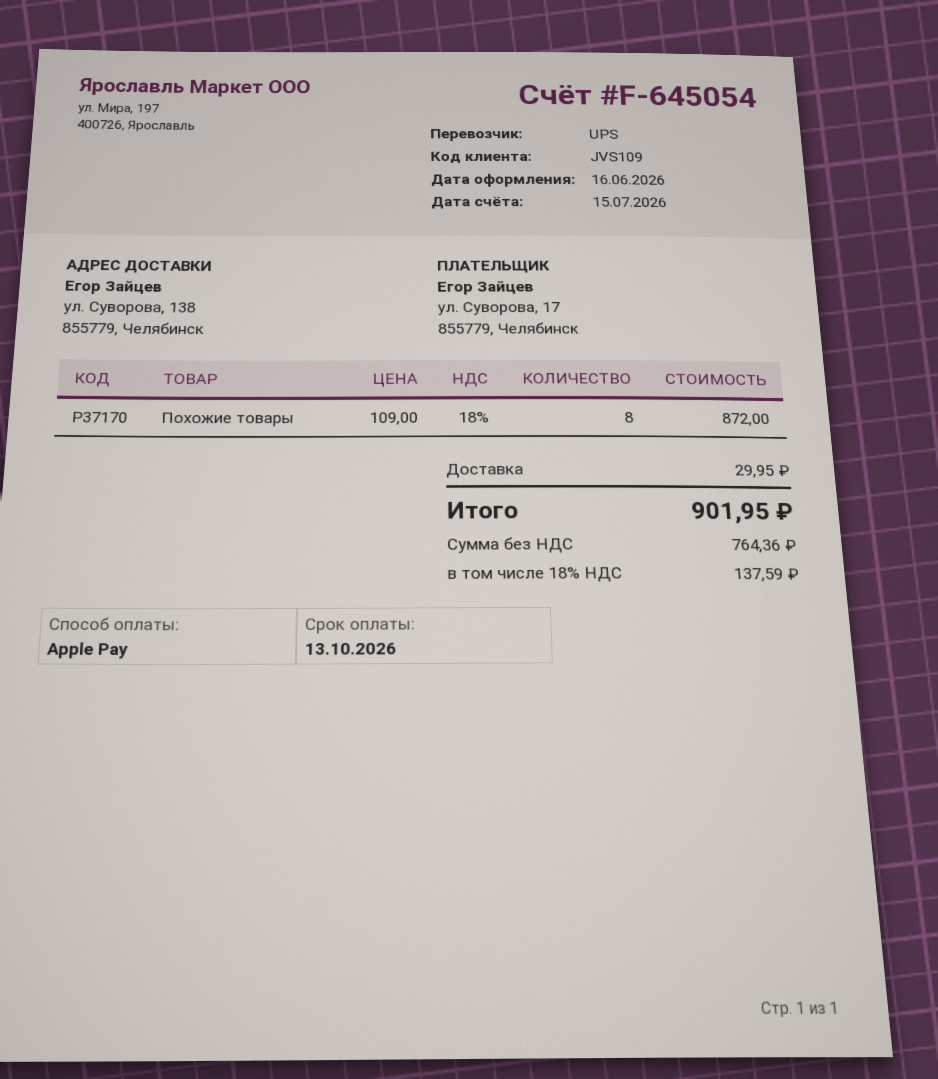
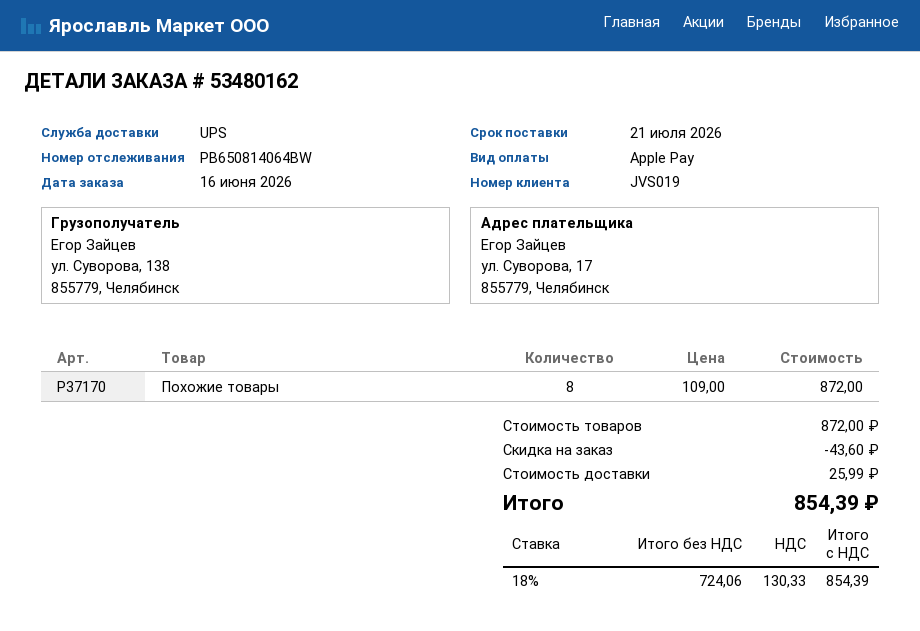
customer number: JVS109 -> JVS019
discount: none -> 43.60
shipping: 29.95 -> 25.99
net: 764.36 -> 724.06
tax: 18% = 137.59 -> 18% = 130.33
total: 901.95 -> 854.39

